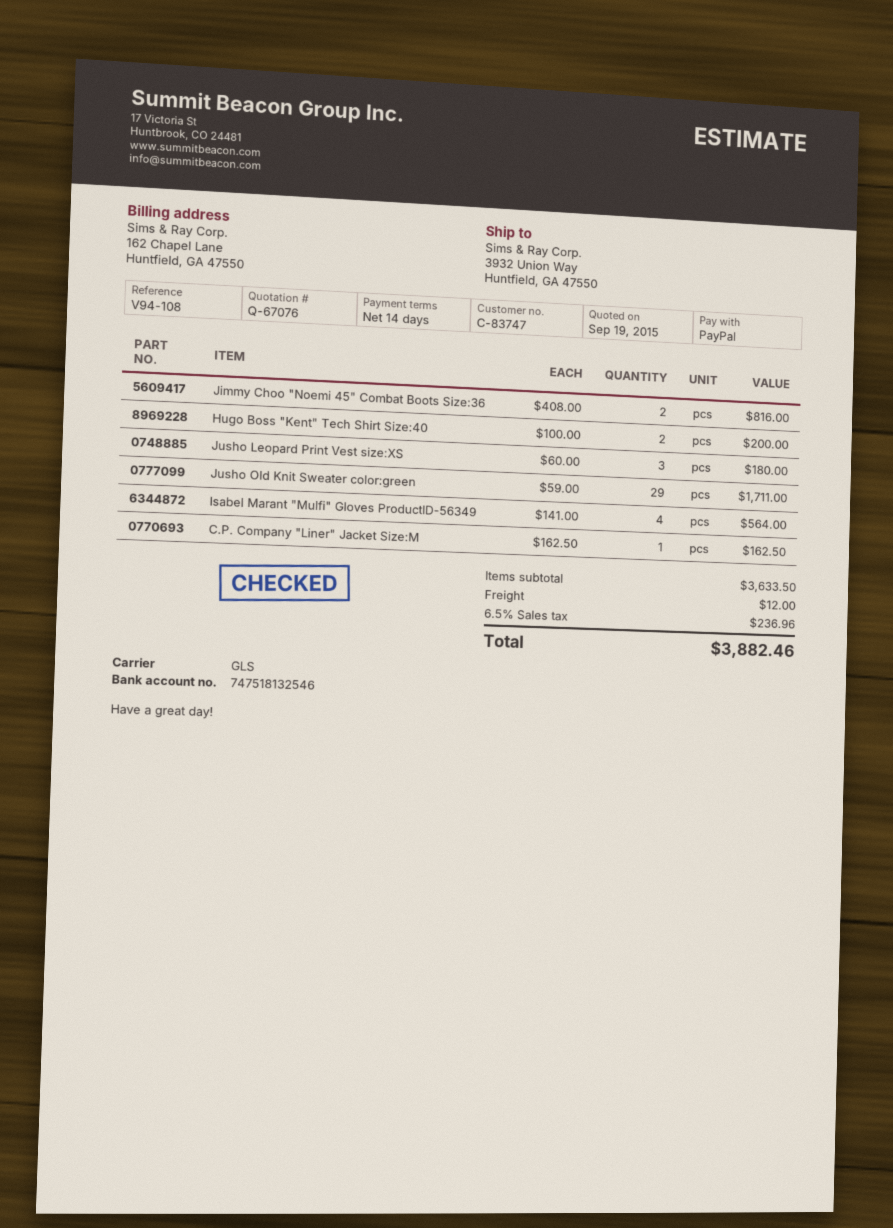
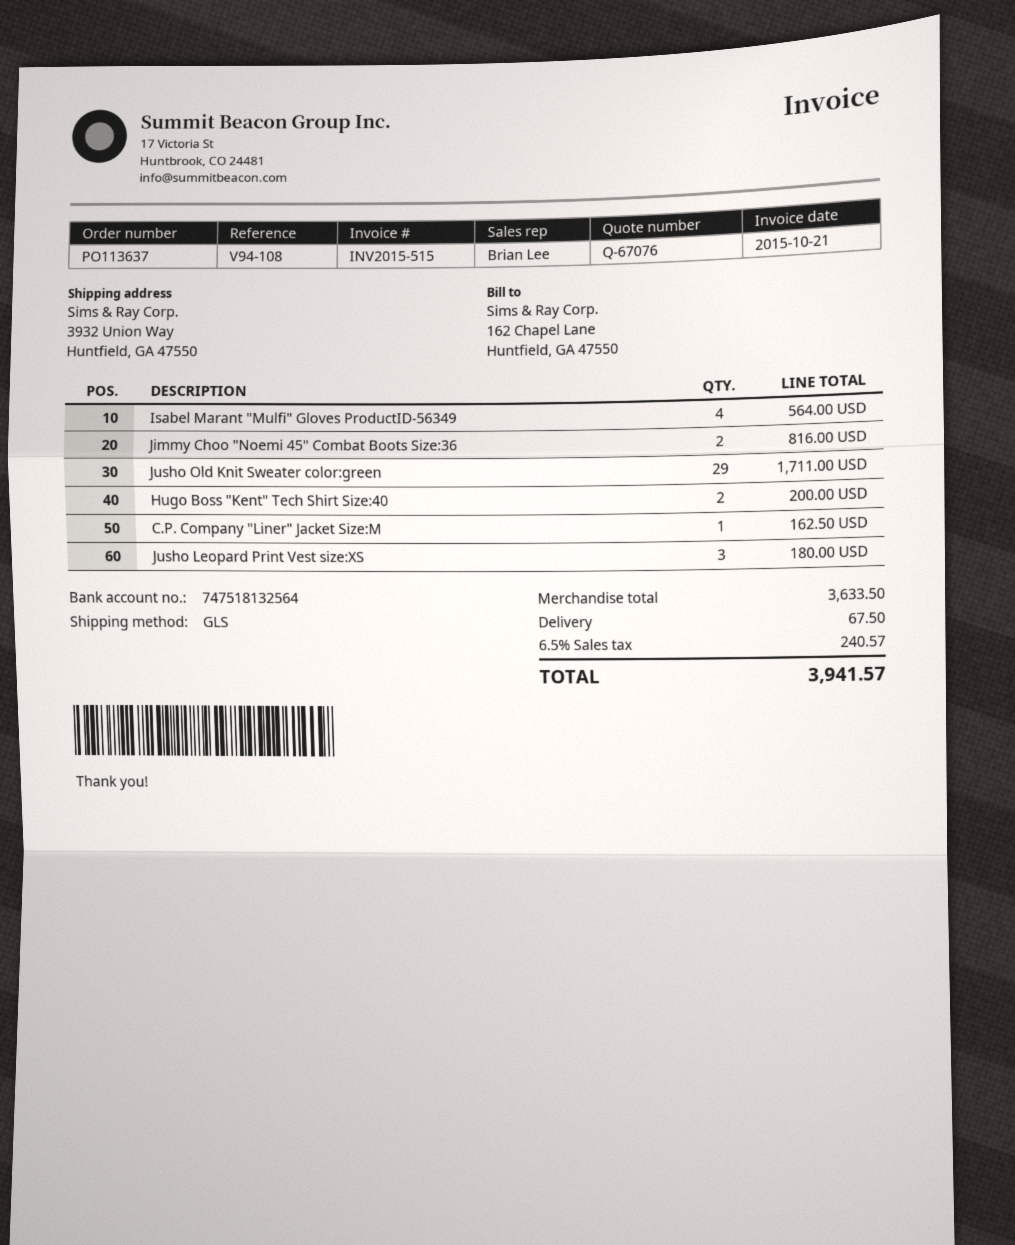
bank account: 747518132546 -> 747518132564
shipping: 12.00 -> 67.50
tax: 6.5% = 236.96 -> 6.5% = 240.57
total: 3882.46 -> 3941.57

